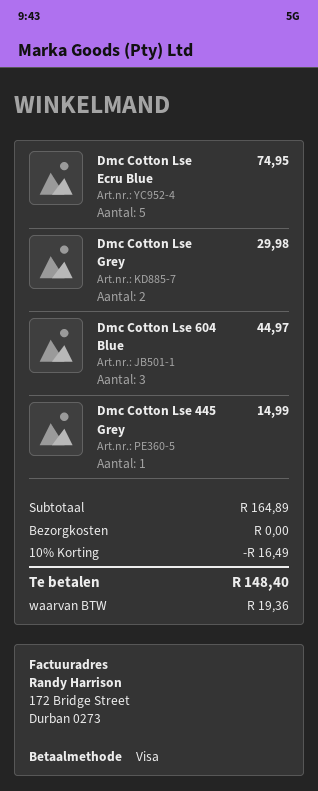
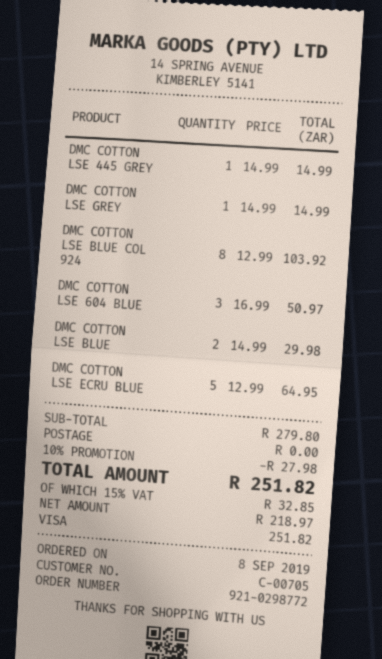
Dmc Cotton Lse Ecru Blue: 5 for 74.95 -> 5 for 64.95
Dmc Cotton Lse Grey: 2 for 29.98 -> 1 for 14.99
Dmc Cotton Lse 604 Blue: 3 for 44.97 -> 3 for 50.97
DMC COTTON LSE BLUE COL 924: none -> 8 for 103.92
DMC COTTON LSE BLUE: none -> 2 for 29.98
subtotal: 164.89 -> 279.80
discount: 10% = 16.49 -> 10% = 27.98
tax: 19.36 -> 32.85
total: 148.40 -> 251.82

